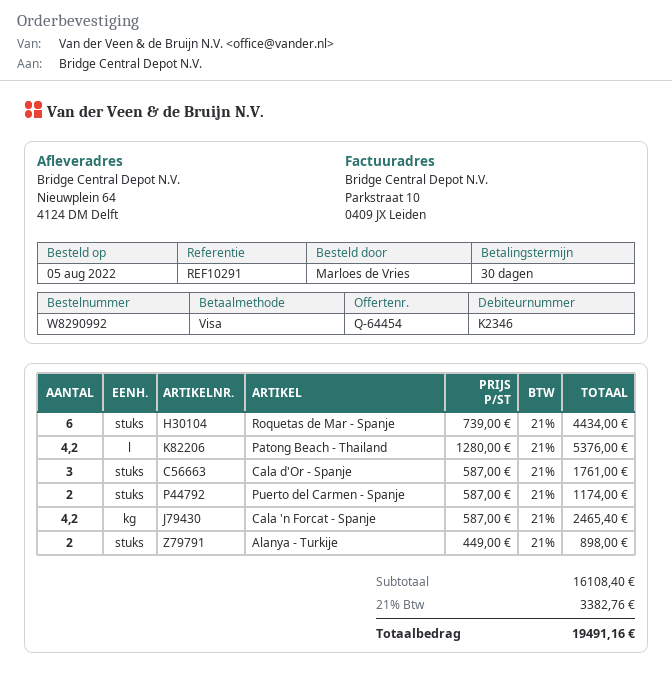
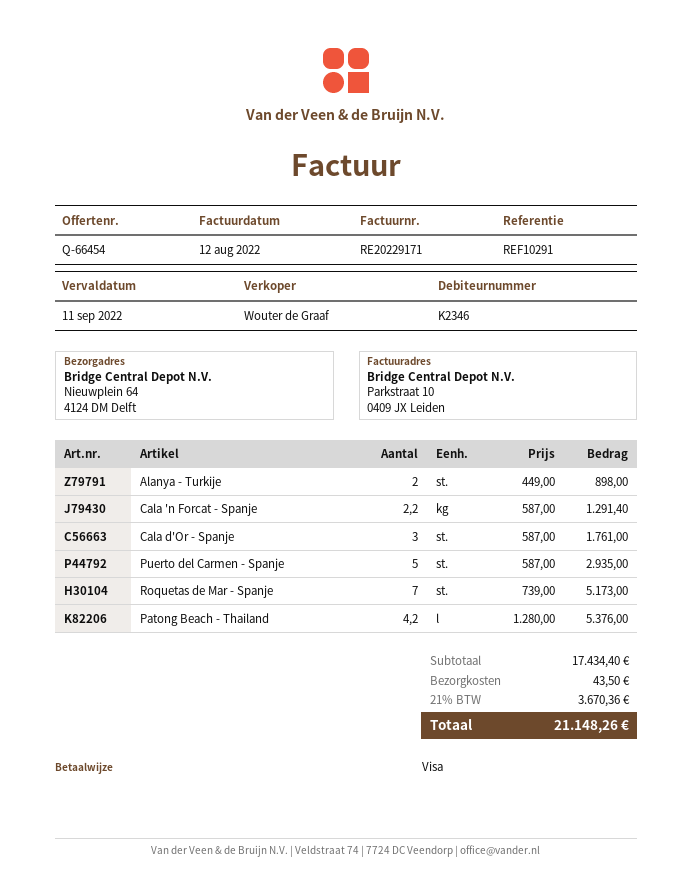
quote number: Q-64454 -> Q-66454
Roquetas de Mar - Spanje: 6 x 739.00 = 4434.00 -> 7 x 739.00 = 5173.00
Puerto del Carmen - Spanje: 2 x 587.00 = 1174.00 -> 5 x 587.00 = 2935.00
Cala 'n Forcat - Spanje: 4.2 x 587.00 = 2465.40 -> 2.2 x 587.00 = 1291.40
subtotal: 16108.40 -> 17434.40
shipping: none -> 43.50
tax: 21% = 3382.76 -> 21% = 3670.36
total: 19491.16 -> 21148.26

